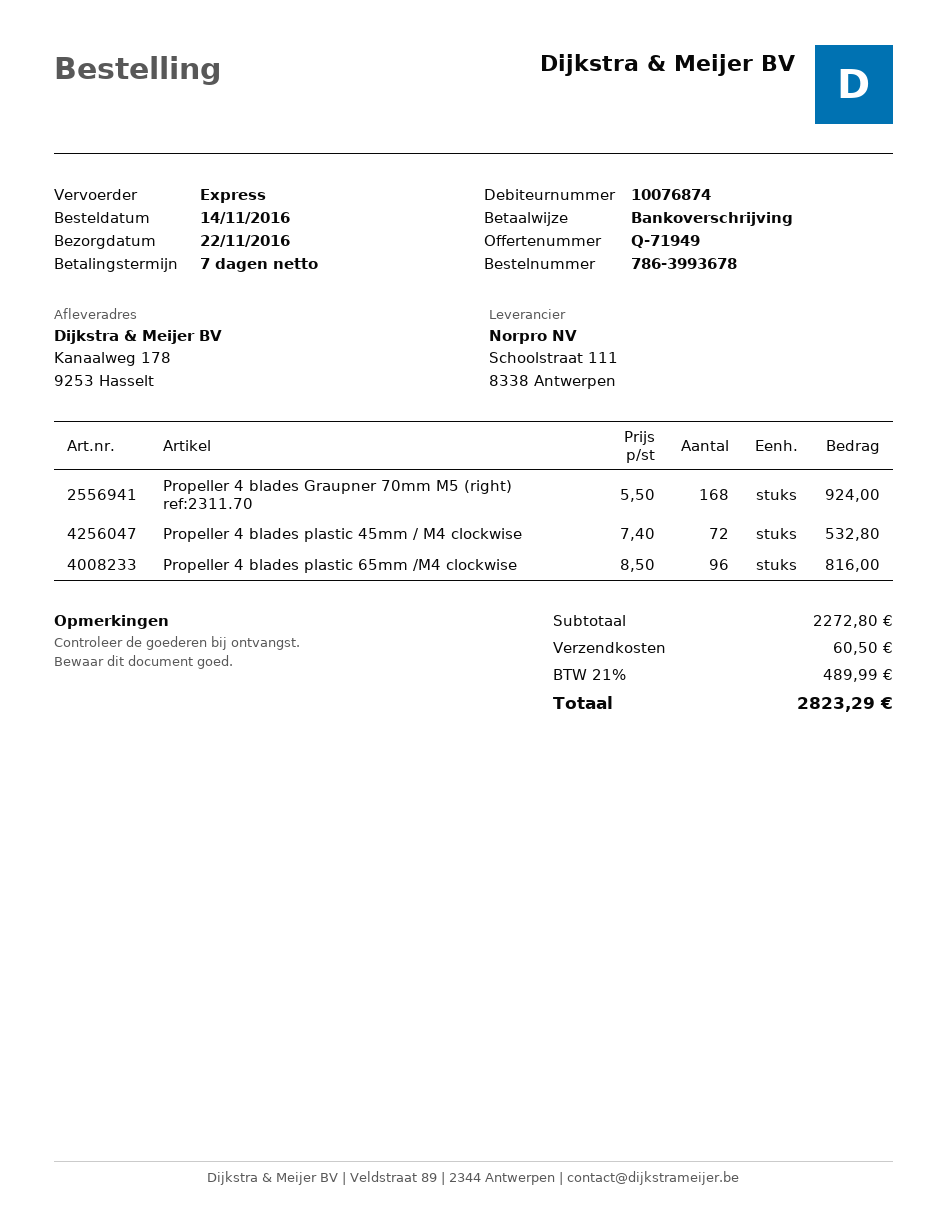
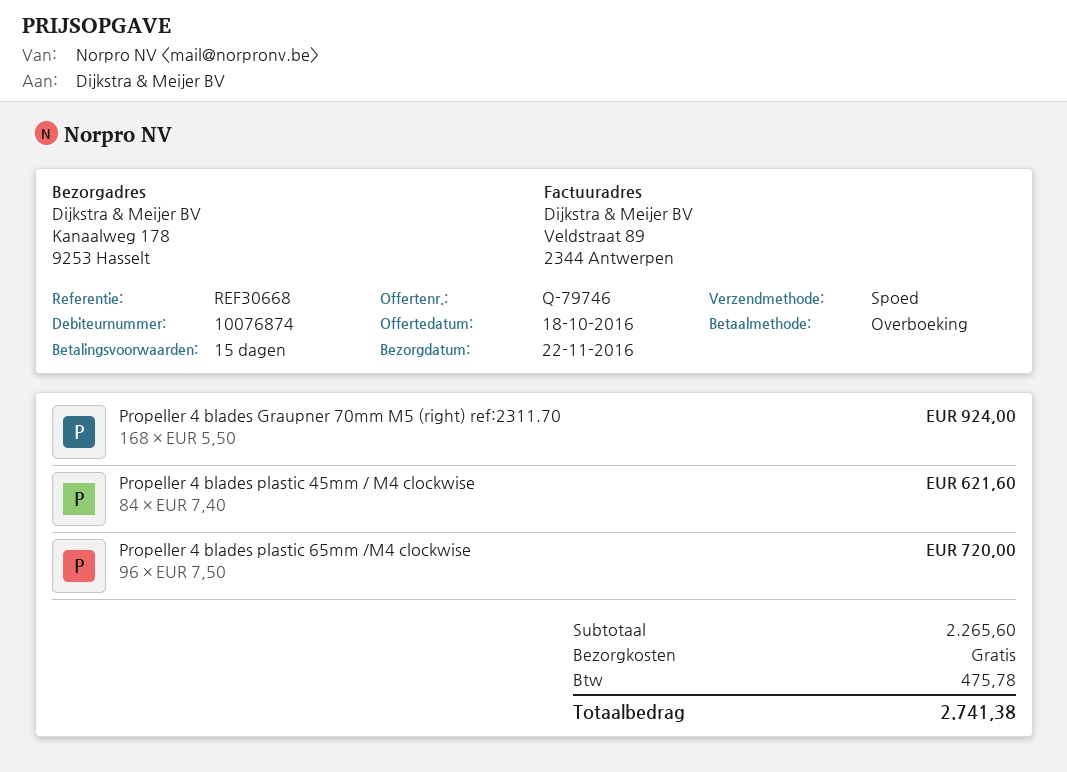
quote number: Q-71949 -> Q-79746
payment terms: 7 days -> 15 days
Propeller 4 blades plastic 45mm / M4 clockwise: 72 x 7.40 = 532.80 -> 84 x 7.40 = 621.60
Propeller 4 blades plastic 65mm /M4 clockwise: 96 x 8.50 = 816.00 -> 96 x 7.50 = 720.00
subtotal: 2272.80 -> 2265.60
shipping: 60.50 -> 0.00
tax: 489.99 -> 475.78
total: 2823.29 -> 2741.38

